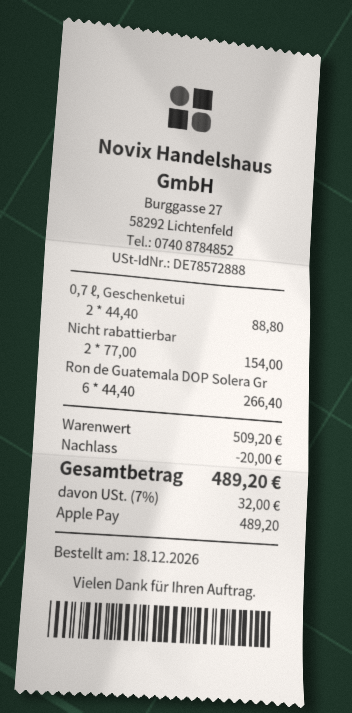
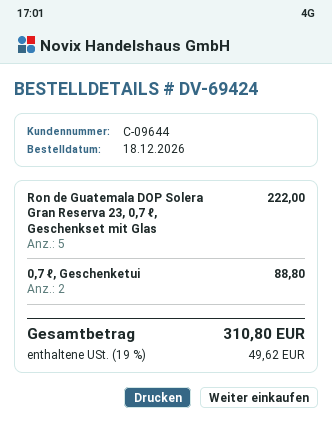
Nicht rabattierbar: 2 for 154.00 -> none
Ron de Guatemala DOP Solera Gr: 6 for 266.40 -> 5 for 222.00
discount: 20.00 -> none
tax: 7% = 32.00 -> 19% = 49.62
total: 489.20 -> 310.80

